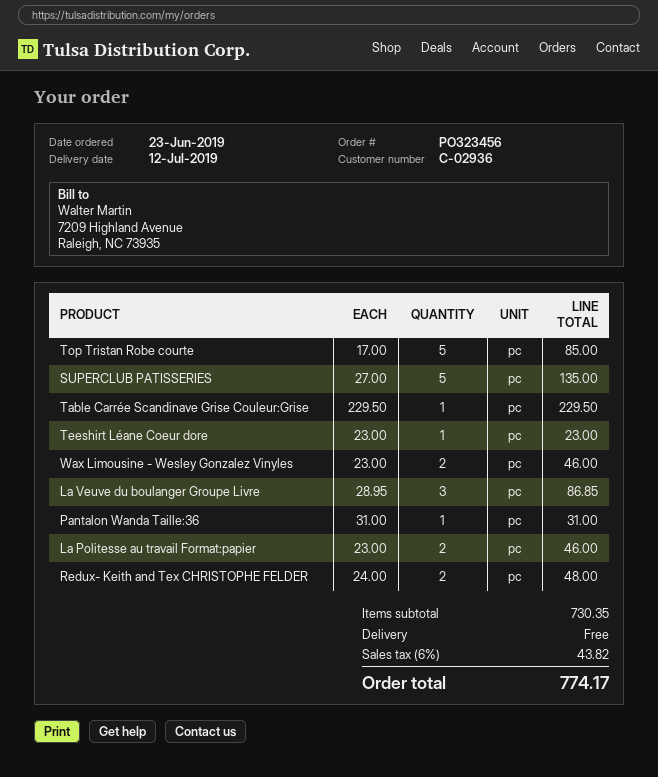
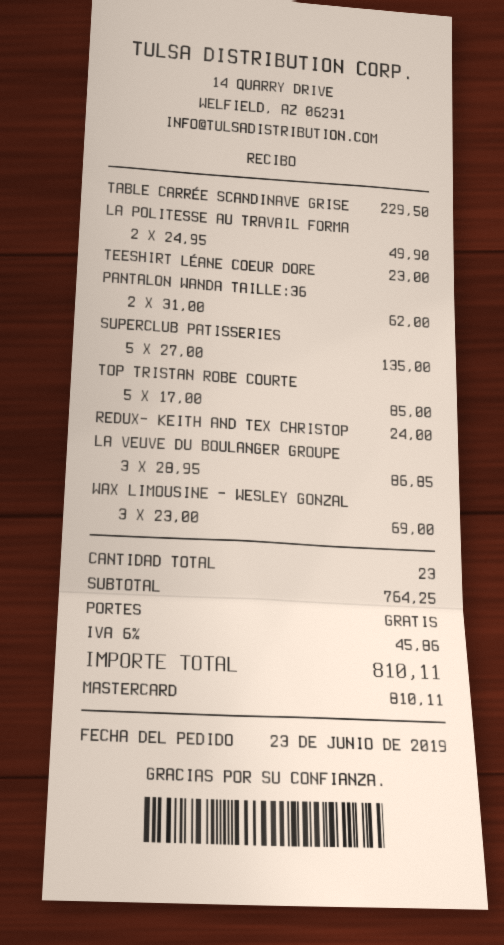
Wax Limousine - Wesley Gonzalez Vinyles: 2 x 23.00 = 46.00 -> 3 x 23.00 = 69.00
Pantalon Wanda Taille:36: 1 x 31.00 = 31.00 -> 2 x 31.00 = 62.00
La Politesse au travail Format:papier: 2 x 23.00 = 46.00 -> 2 x 24.95 = 49.90
Redux- Keith and Tex CHRISTOPHE FELDER: 2 x 24.00 = 48.00 -> 1 x 24.00 = 24.00
subtotal: 730.35 -> 764.25
tax: 6% = 43.82 -> 6% = 45.86
total: 774.17 -> 810.11

